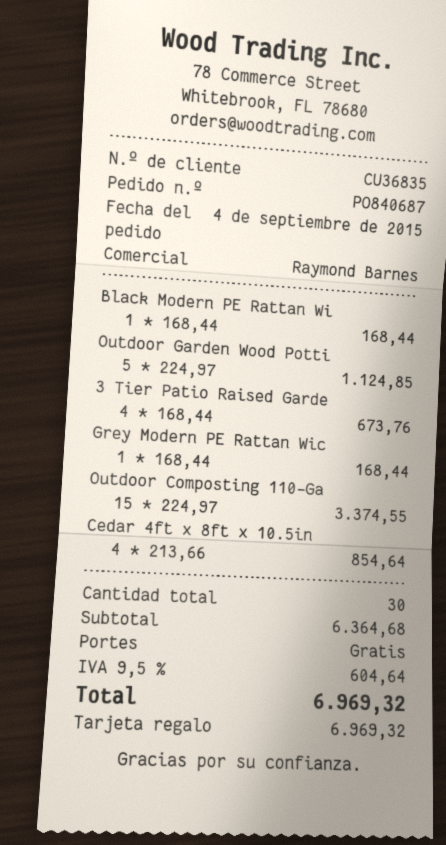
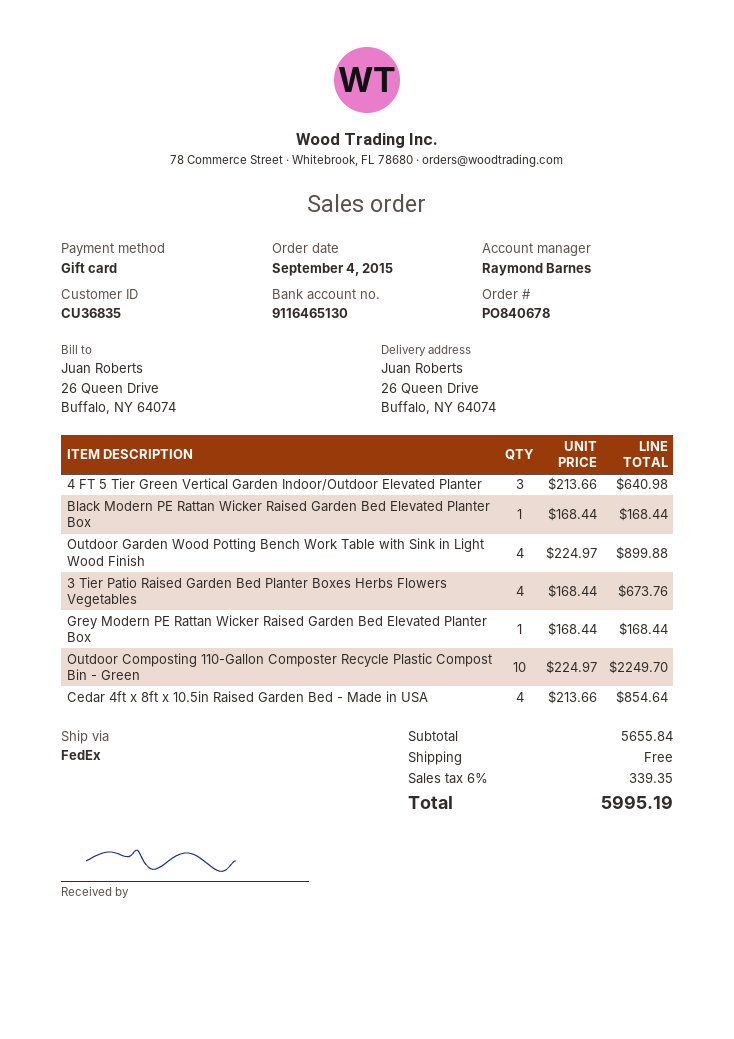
order number: PO840687 -> PO840678
Outdoor Garden Wood Potti: 5 x 224.97 = 1124.85 -> 4 x 224.97 = 899.88
Outdoor Composting 110-Ga: 15 x 224.97 = 3374.55 -> 10 x 224.97 = 2249.70
4 FT 5 Tier Green Vertical Garden Indoor/Outdoor Elevated Planter: none -> 3 x 213.66 = 640.98
subtotal: 6364.68 -> 5655.84
tax: 9.5% = 604.64 -> 6% = 339.35
total: 6969.32 -> 5995.19

